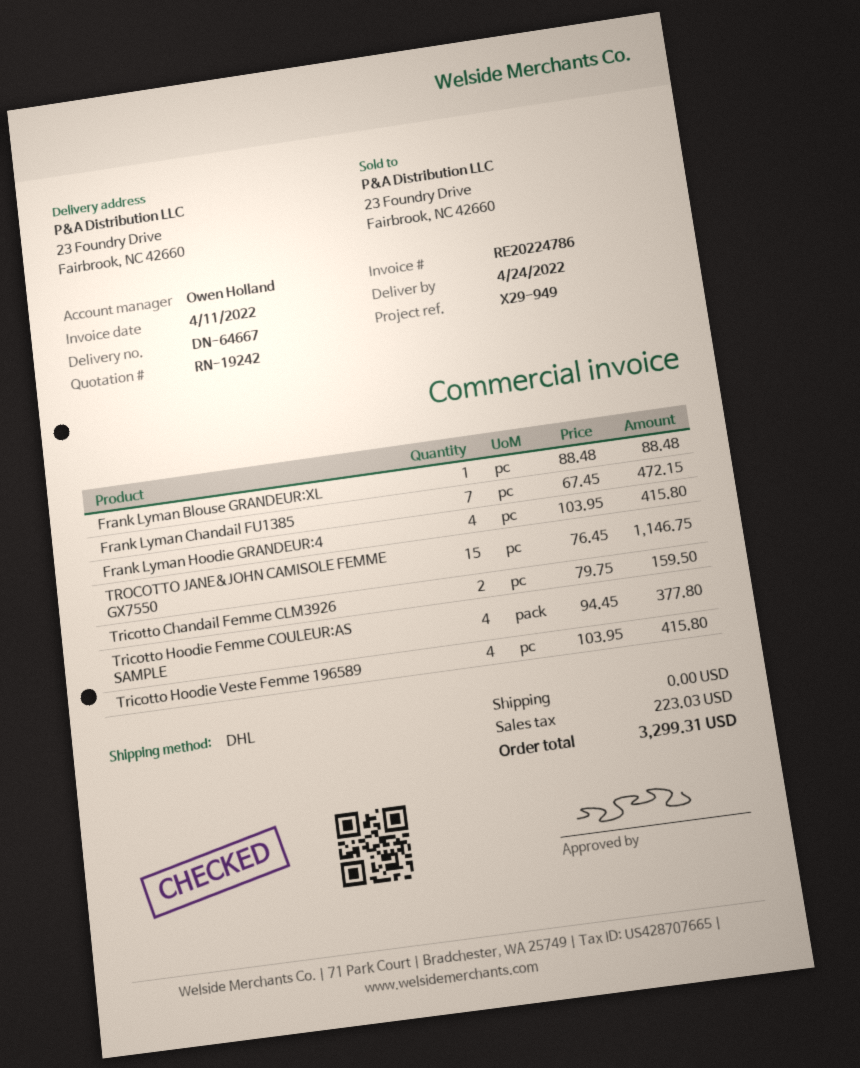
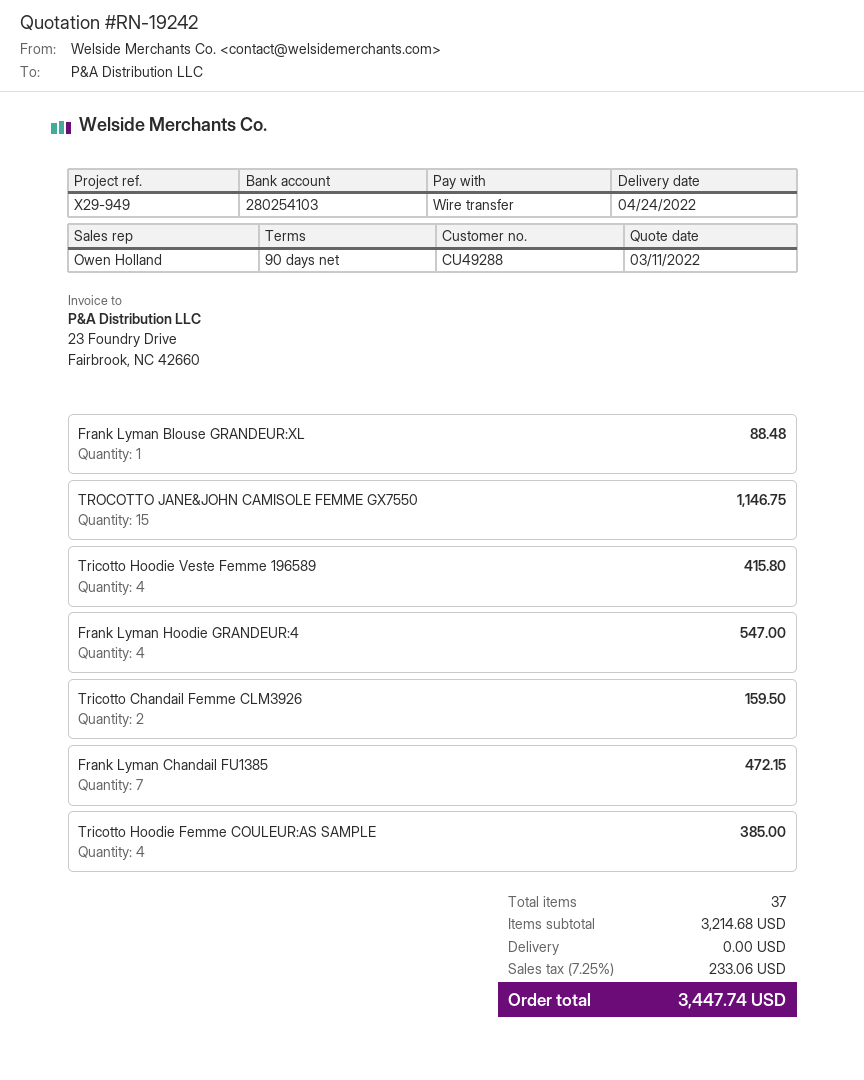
Frank Lyman Hoodie GRANDEUR:4: 4 for 415.80 -> 4 for 547.00
Tricotto Hoodie Femme COULEUR:AS SAMPLE: 4 for 377.80 -> 4 for 385.00
tax: 223.03 -> 233.06
total: 3299.31 -> 3447.74

